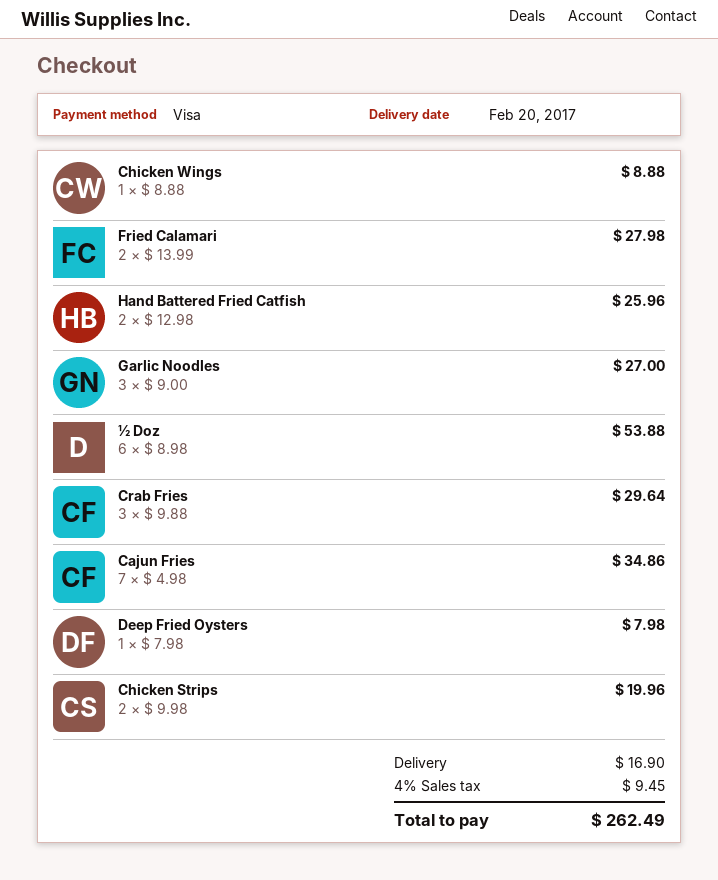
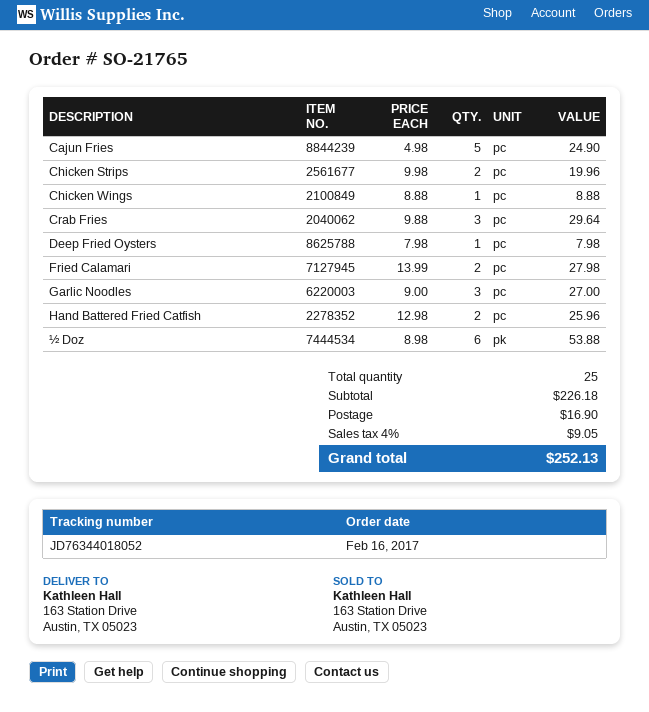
Cajun Fries: 7 x 4.98 = 34.86 -> 5 x 4.98 = 24.90
tax: 4% = 9.45 -> 4% = 9.05
total: 262.49 -> 252.13

